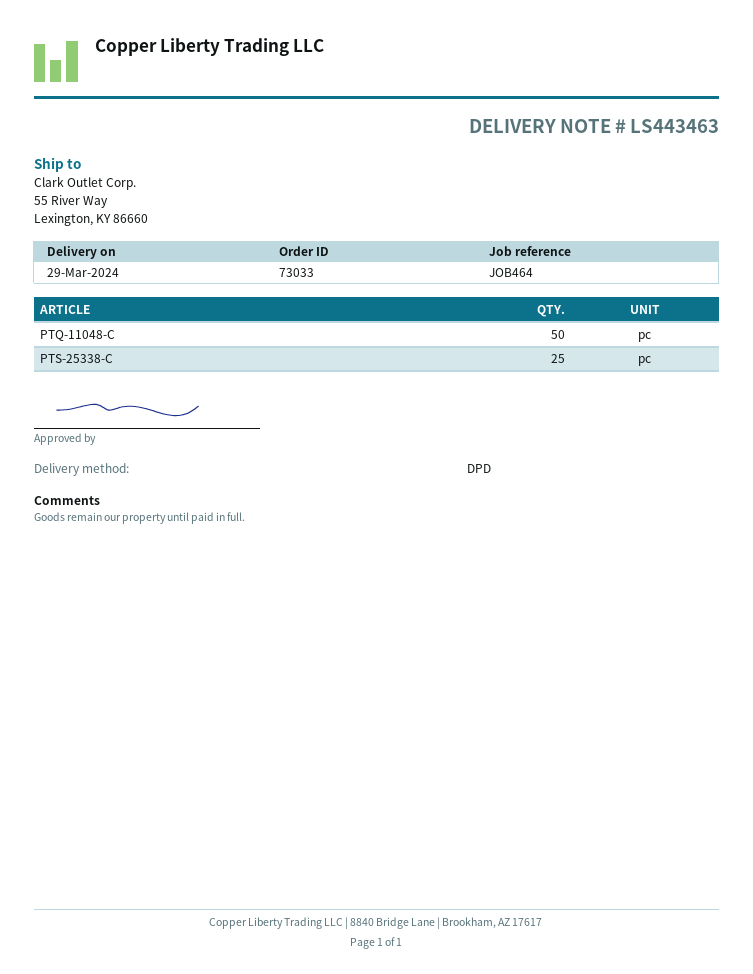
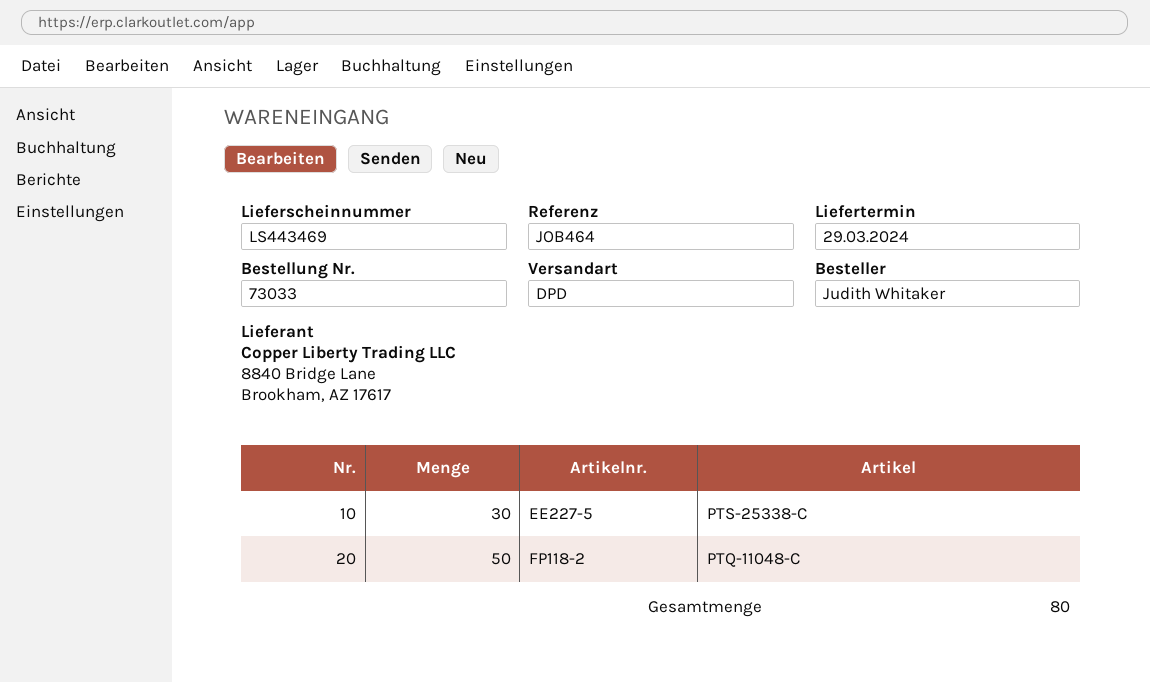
delivery note number: LS443463 -> LS443469
PTS-25338-C: 25 -> 30

